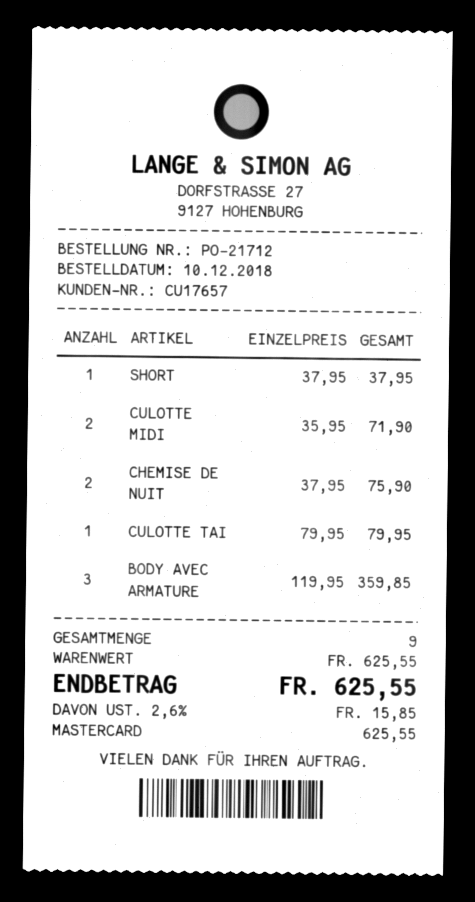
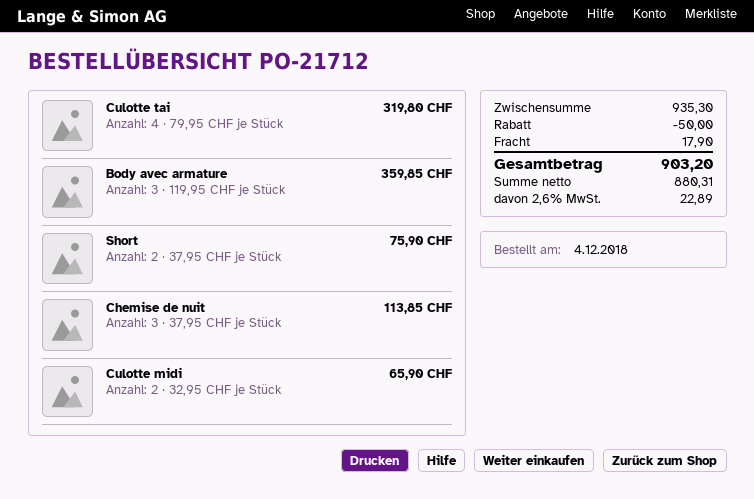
order date: 2018-12-10 -> 2018-12-04
SHORT: 1 x 37.95 = 37.95 -> 2 x 37.95 = 75.90
CULOTTE MIDI: 2 x 35.95 = 71.90 -> 2 x 32.95 = 65.90
CHEMISE DE NUIT: 2 x 37.95 = 75.90 -> 3 x 37.95 = 113.85
CULOTTE TAI: 1 x 79.95 = 79.95 -> 4 x 79.95 = 319.80
subtotal: 625.55 -> 935.30
discount: none -> 50.00
shipping: none -> 17.90
tax: 2.6% = 15.85 -> 2.6% = 22.89
total: 625.55 -> 903.20

